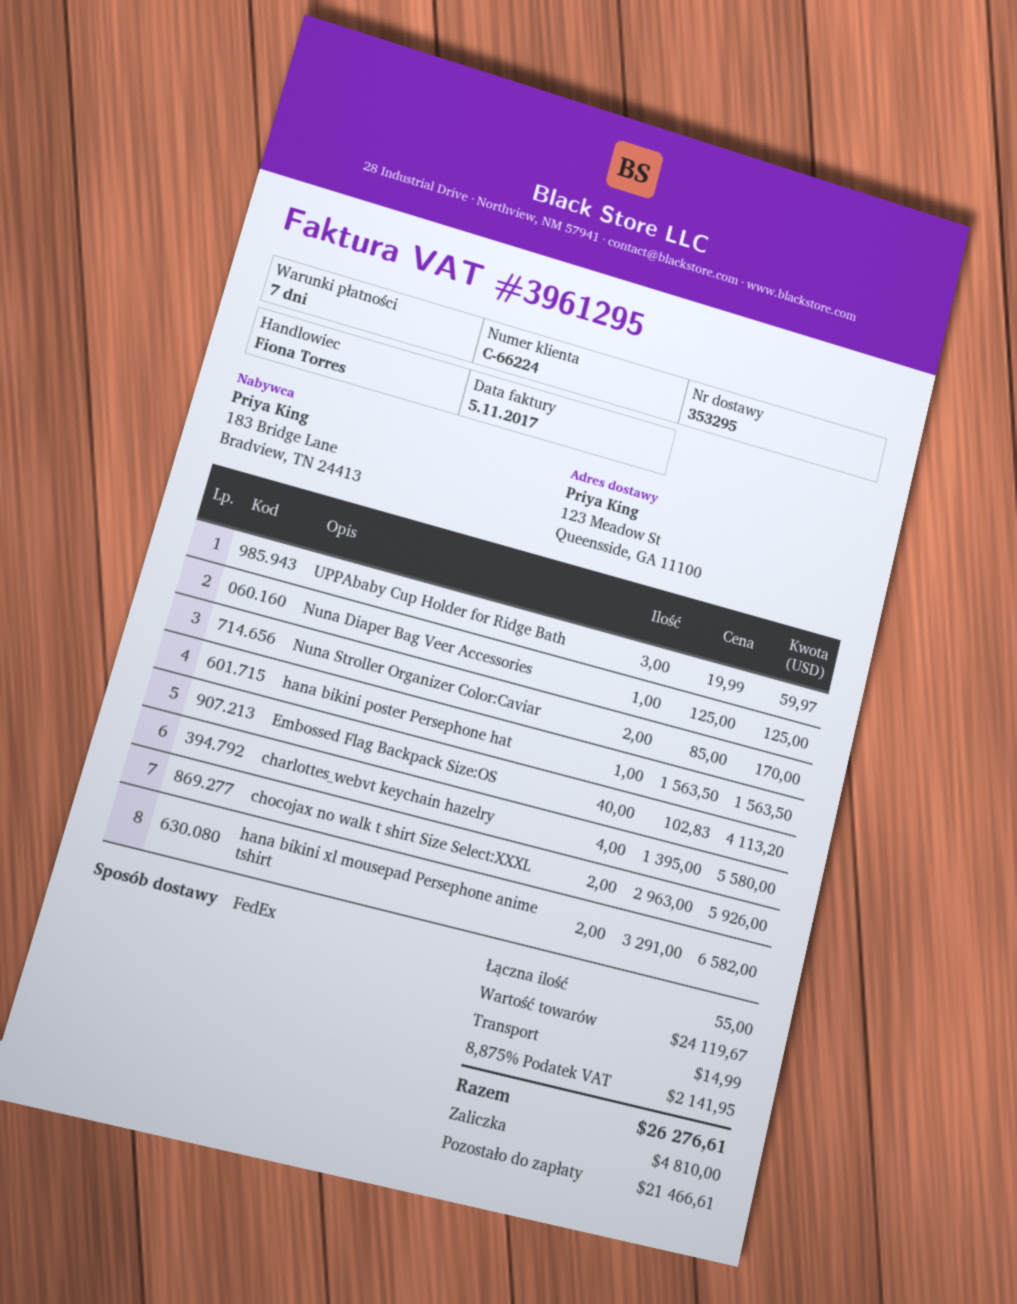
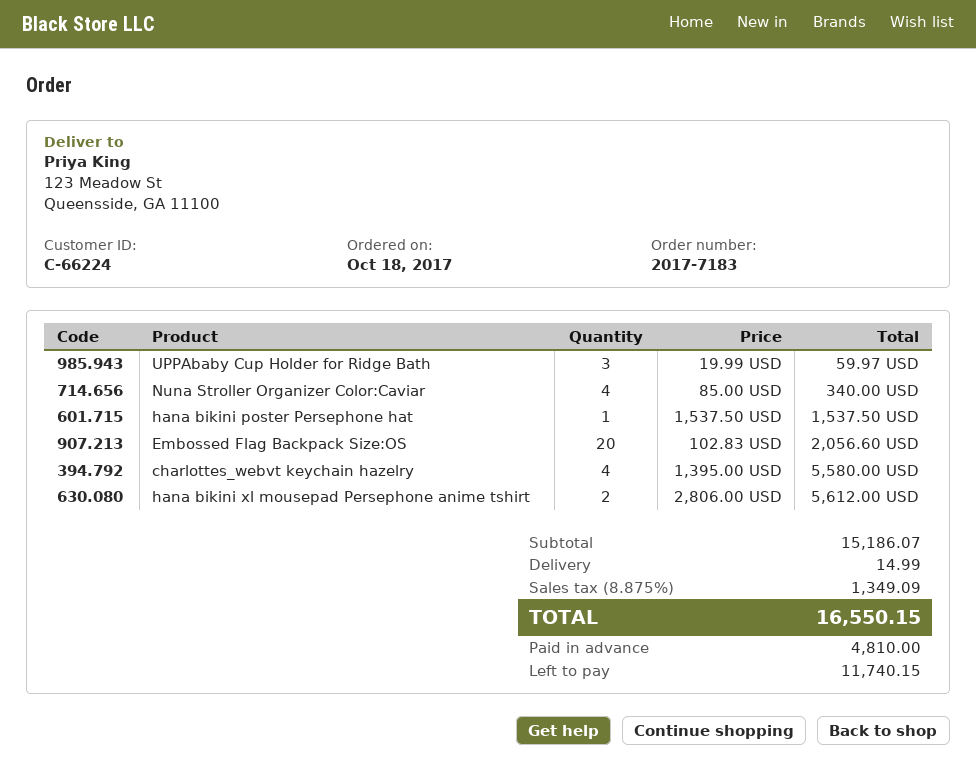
Nuna Diaper Bag Veer Accessories: 1 x 125.00 = 125.00 -> none
Nuna Stroller Organizer Color:Caviar: 2 x 85.00 = 170.00 -> 4 x 85.00 = 340.00
hana bikini poster Persephone hat: 1 x 1563.50 = 1563.50 -> 1 x 1537.50 = 1537.50
Embossed Flag Backpack Size:OS: 40 x 102.83 = 4113.20 -> 20 x 102.83 = 2056.60
chocojax no walk t shirt Size Select:XXXL: 2 x 2963.00 = 5926.00 -> none
hana bikini xl mousepad Persephone anime tshirt: 2 x 3291.00 = 6582.00 -> 2 x 2806.00 = 5612.00
subtotal: 24119.67 -> 15186.07
tax: 8.875% = 2141.95 -> 8.875% = 1349.09
total: 26276.61 -> 16550.15
balance: 21466.61 -> 11740.15

